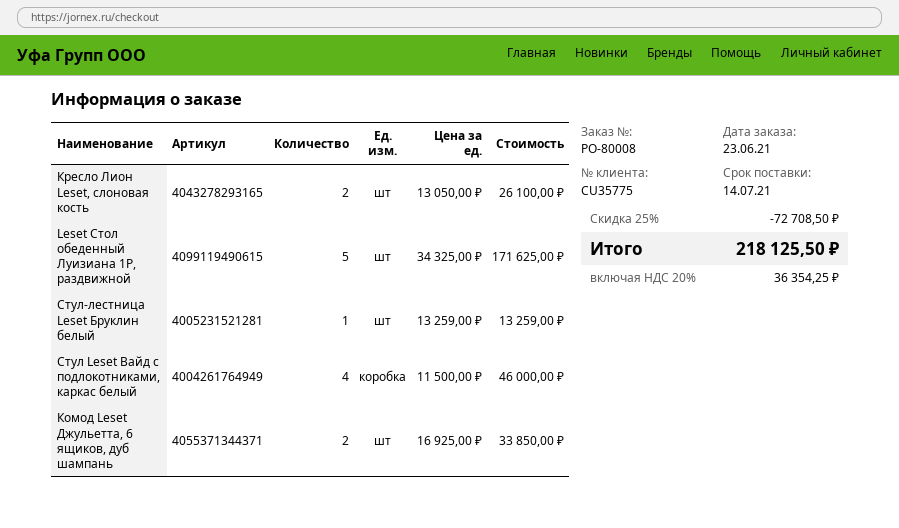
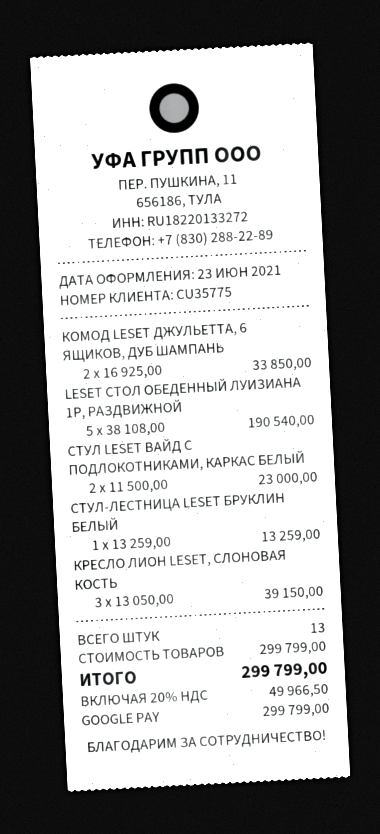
Кресло Лион Leset, слоновая кость: 2 x 13050.00 = 26100.00 -> 3 x 13050.00 = 39150.00
Leset Стол обеденный Луизиана 1Р, раздвижной: 5 x 34325.00 = 171625.00 -> 5 x 38108.00 = 190540.00
Стул Leset Вайд с подлокотниками, каркас белый: 4 x 11500.00 = 46000.00 -> 2 x 11500.00 = 23000.00
discount: 25% = 72708.50 -> none
tax: 20% = 36354.25 -> 20% = 49966.50
total: 218125.50 -> 299799.00

